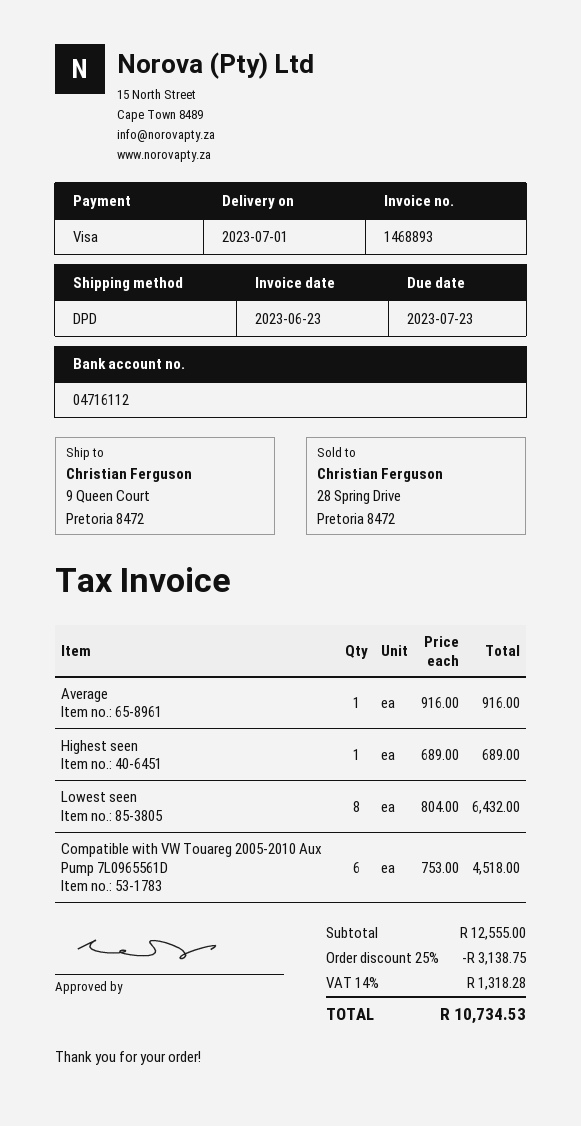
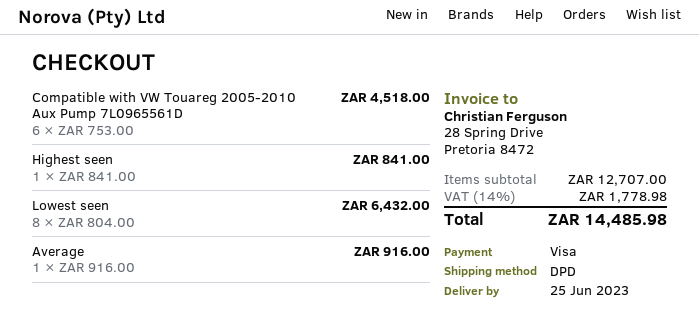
delivery date: 2023-07-01 -> 2023-06-25
Highest seen: 1 x 689.00 = 689.00 -> 1 x 841.00 = 841.00
subtotal: 12555.00 -> 12707.00
discount: 25% = 3138.75 -> none
tax: 14% = 1318.28 -> 14% = 1778.98
total: 10734.53 -> 14485.98

